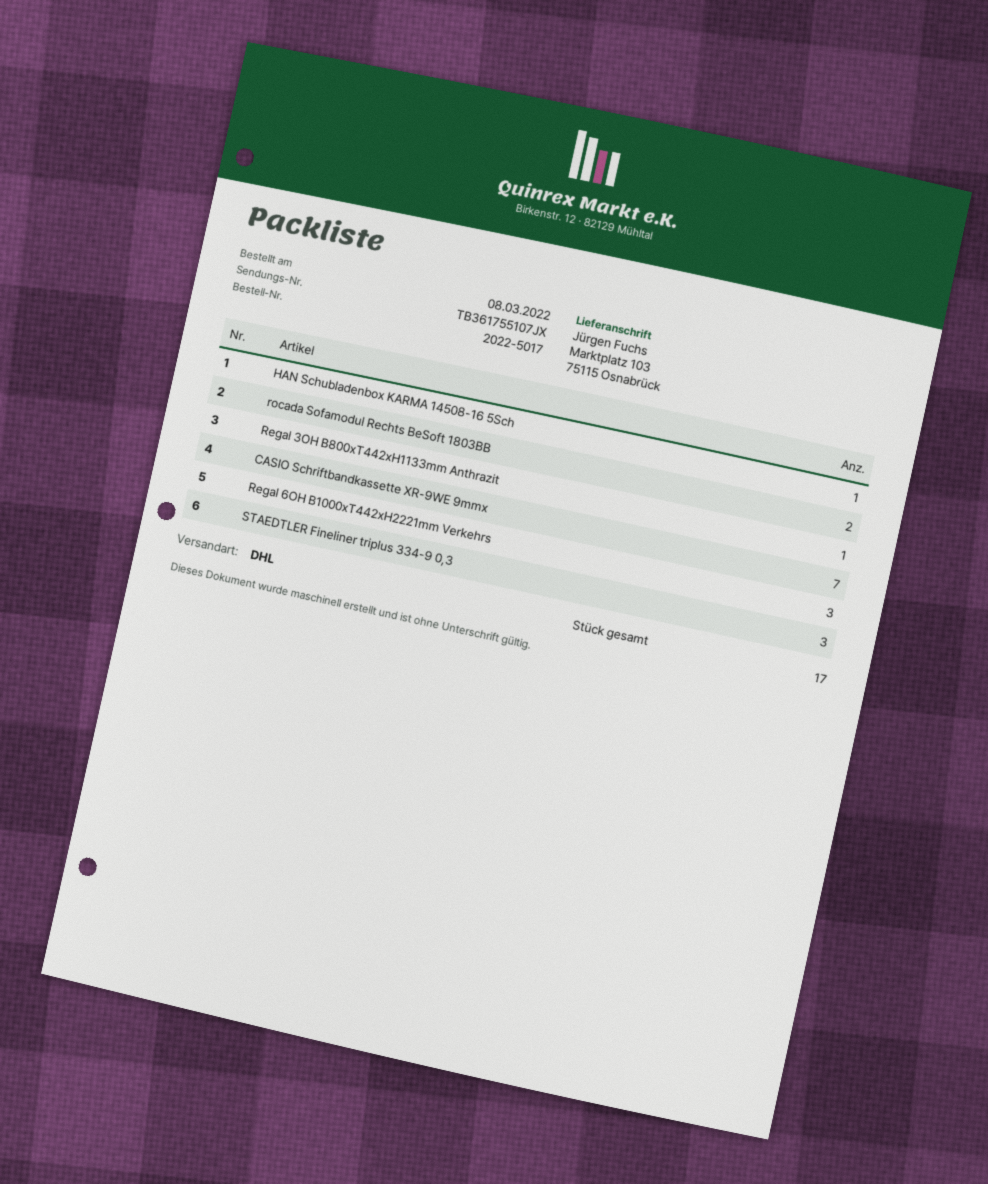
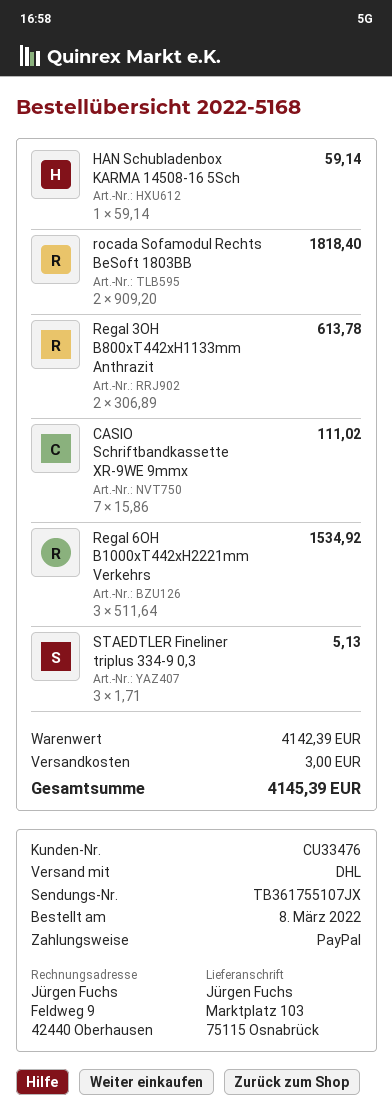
order number: 2022-5017 -> 2022-5168
Regal 3OH B800xT442xH1133mm Anthrazit: 1 -> 2

